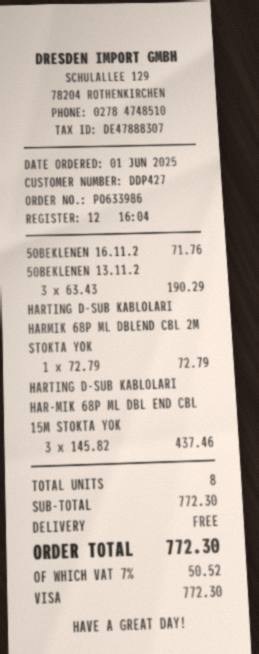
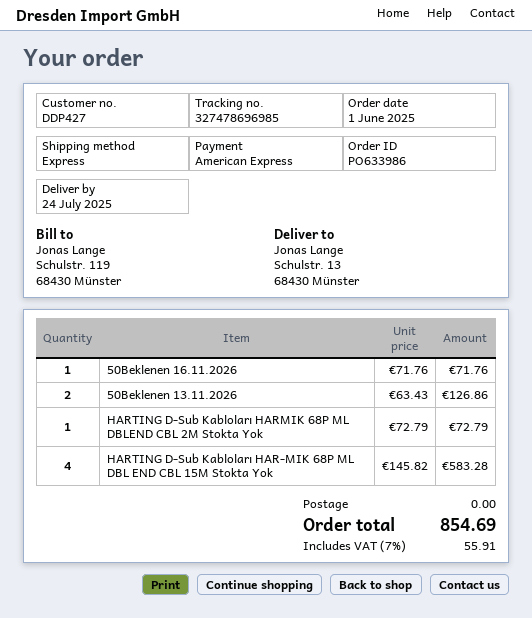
payment method: Visa -> American Express
50BEKLENEN 13.11.2: 3 x 63.43 = 190.29 -> 2 x 63.43 = 126.86
HARTING D-SUB KABLOLARI HAR-MIK 68P ML DBL END CBL 15M STOKTA YOK: 3 x 145.82 = 437.46 -> 4 x 145.82 = 583.28
tax: 7% = 50.52 -> 7% = 55.91
total: 772.30 -> 854.69

